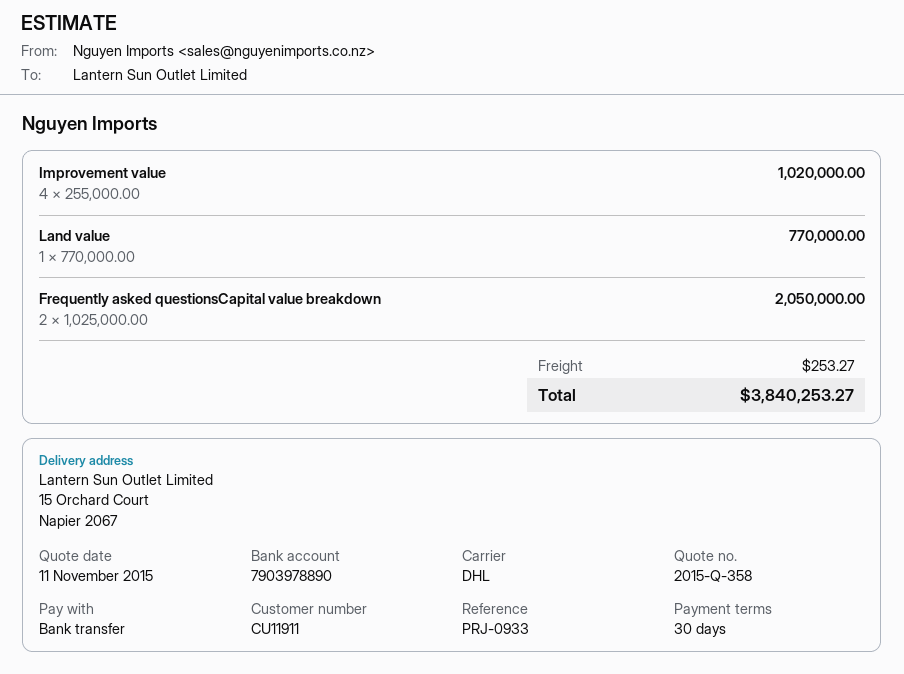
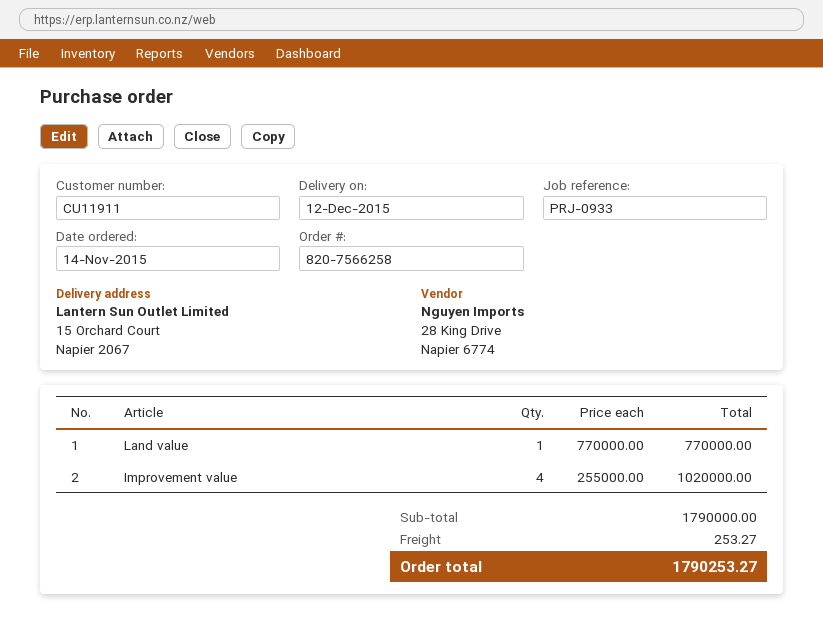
Frequently asked questionsCapital value breakdown: 2 x 1025000.00 = 2050000.00 -> none
total: 3840253.27 -> 1790253.27

